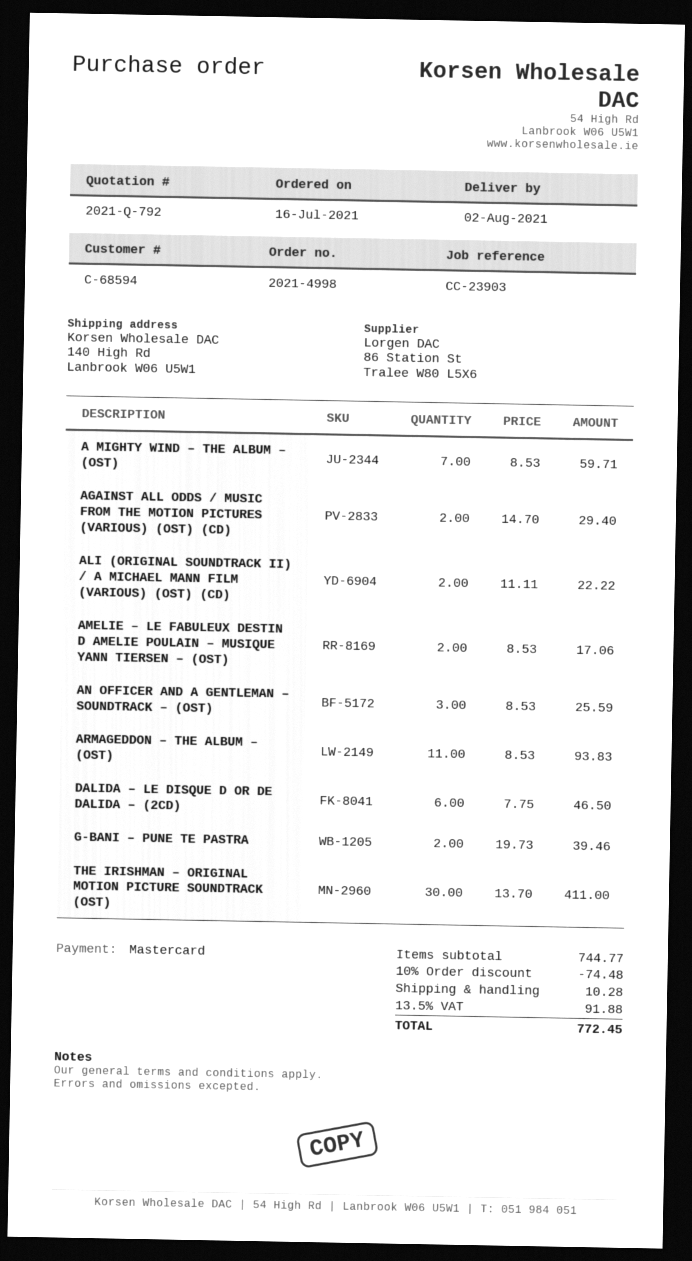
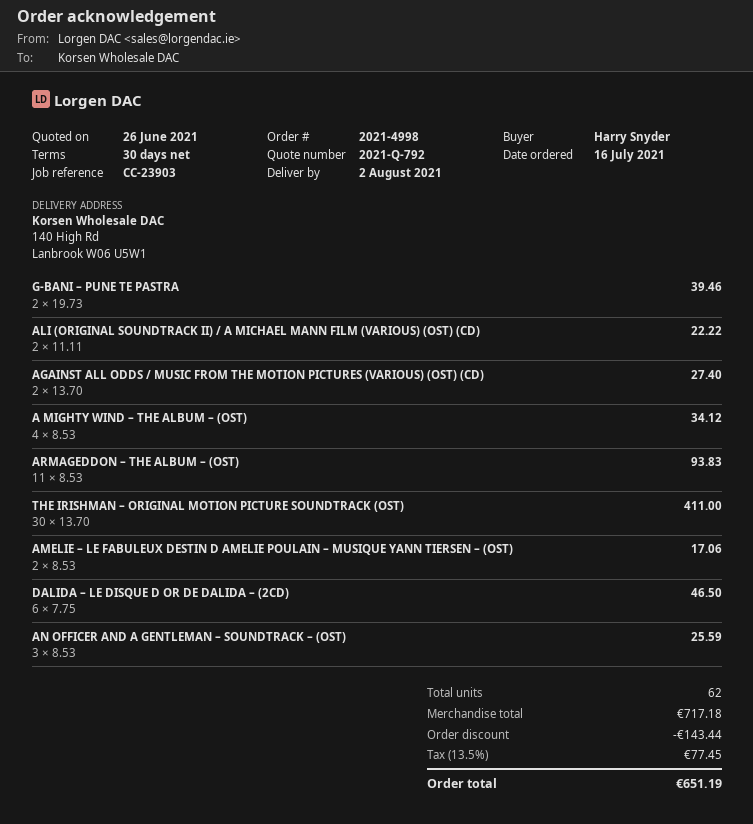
A MIGHTY WIND – THE ALBUM – (OST): 7 x 8.53 = 59.71 -> 4 x 8.53 = 34.12
AGAINST ALL ODDS / MUSIC FROM THE MOTION PICTURES (VARIOUS) (OST) (CD): 2 x 14.70 = 29.40 -> 2 x 13.70 = 27.40
subtotal: 744.77 -> 717.18
discount: 74.48 -> 143.44
shipping: 10.28 -> none
tax: 13.5% = 91.88 -> 13.5% = 77.45
total: 772.45 -> 651.19

